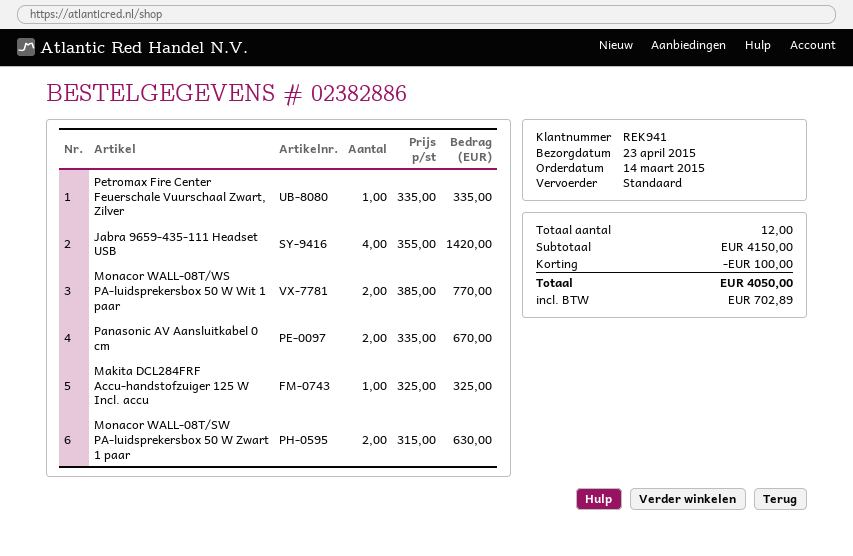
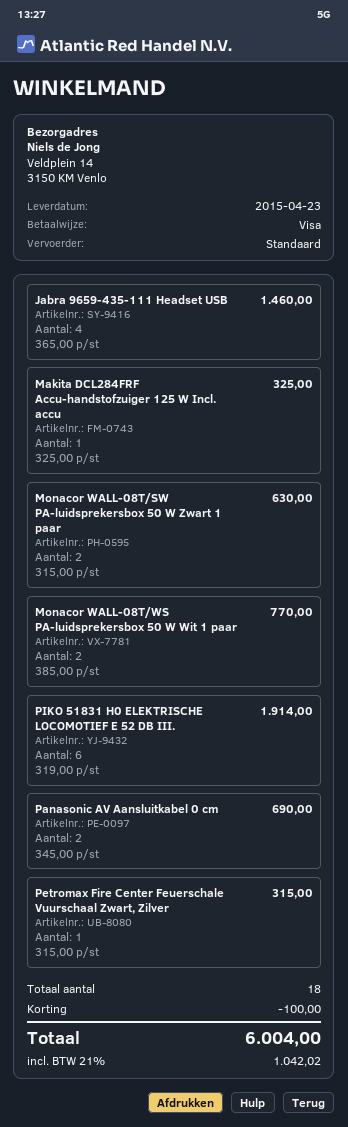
Petromax Fire Center Feuerschale Vuurschaal Zwart, Zilver: 1 x 335.00 = 335.00 -> 1 x 315.00 = 315.00
Jabra 9659-435-111 Headset USB: 4 x 355.00 = 1420.00 -> 4 x 365.00 = 1460.00
Panasonic AV Aansluitkabel 0 cm: 2 x 335.00 = 670.00 -> 2 x 345.00 = 690.00
PIKO 51831 H0 ELEKTRISCHE LOCOMOTIEF E 52 DB III.: none -> 6 x 319.00 = 1914.00
total quantity: 12 -> 18
tax: 702.89 -> 1042.02
total: 4050.00 -> 6004.00

